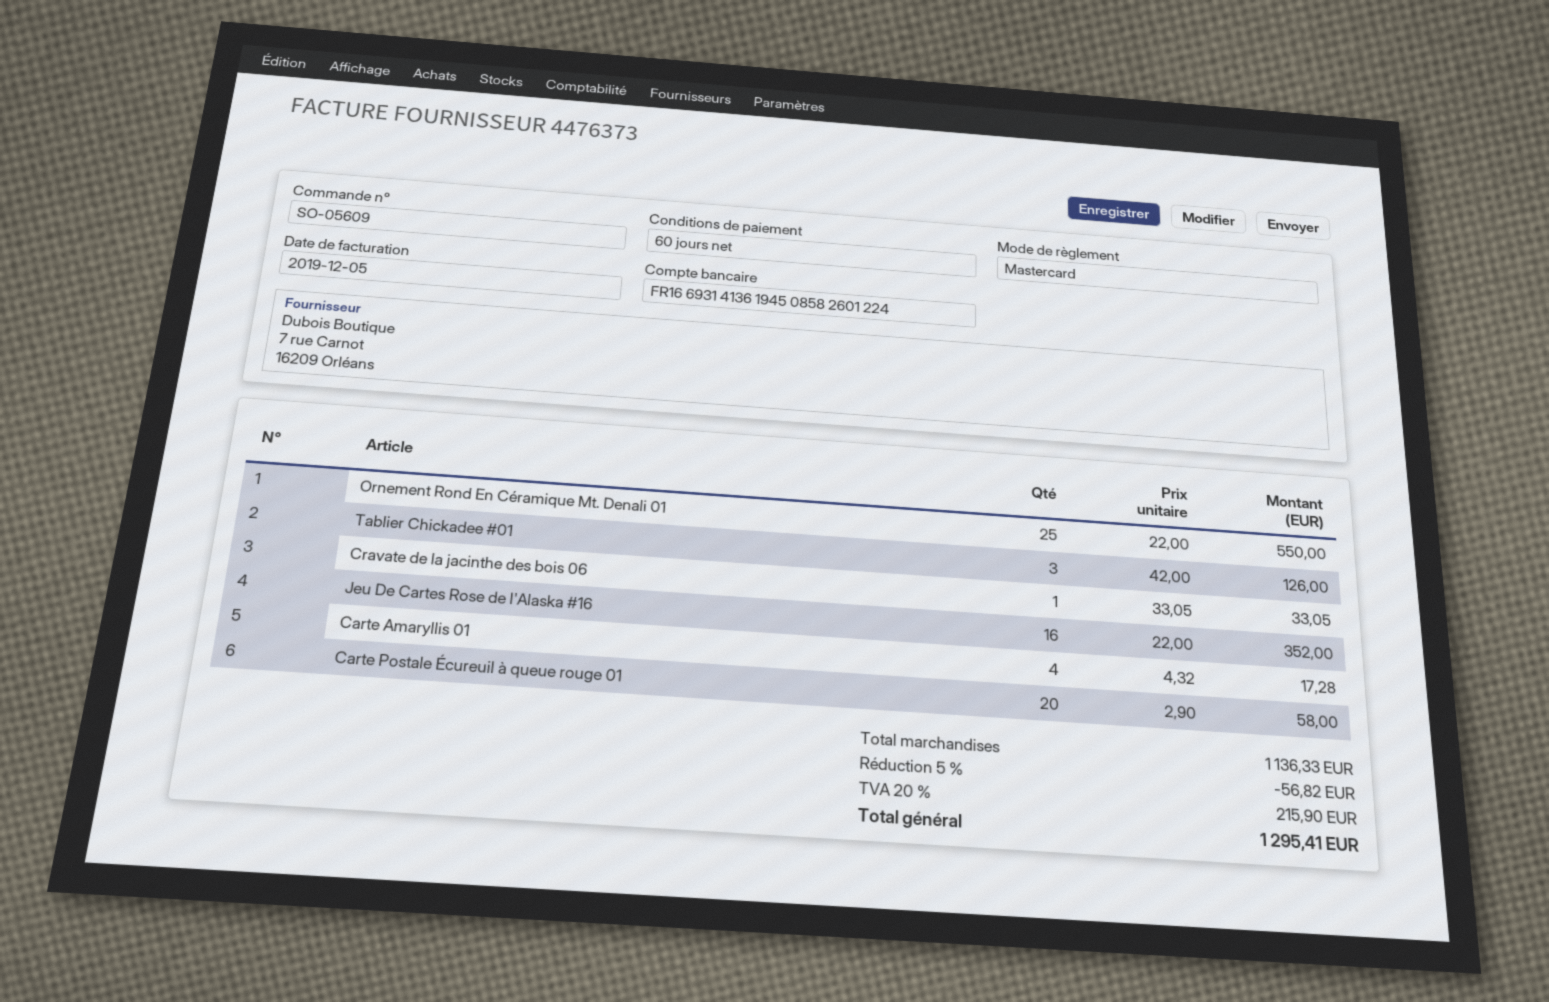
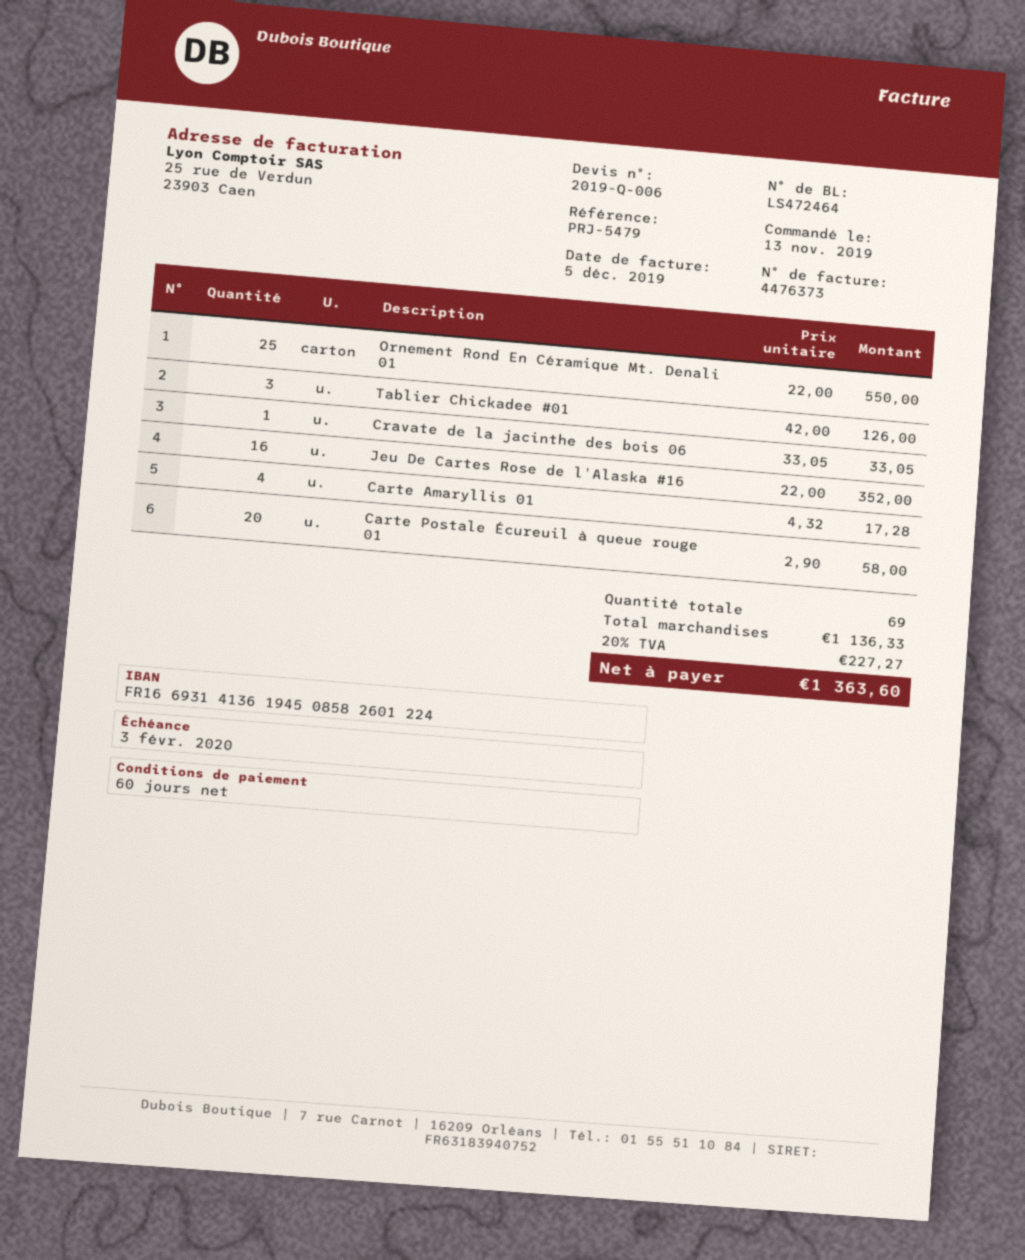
discount: 5% = 56.82 -> none
tax: 20% = 215.90 -> 20% = 227.27
total: 1295.41 -> 1363.60

